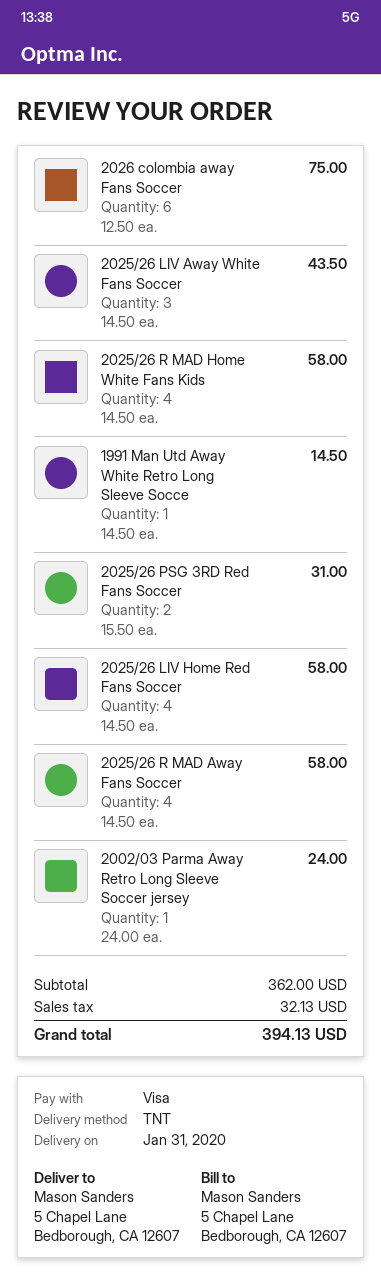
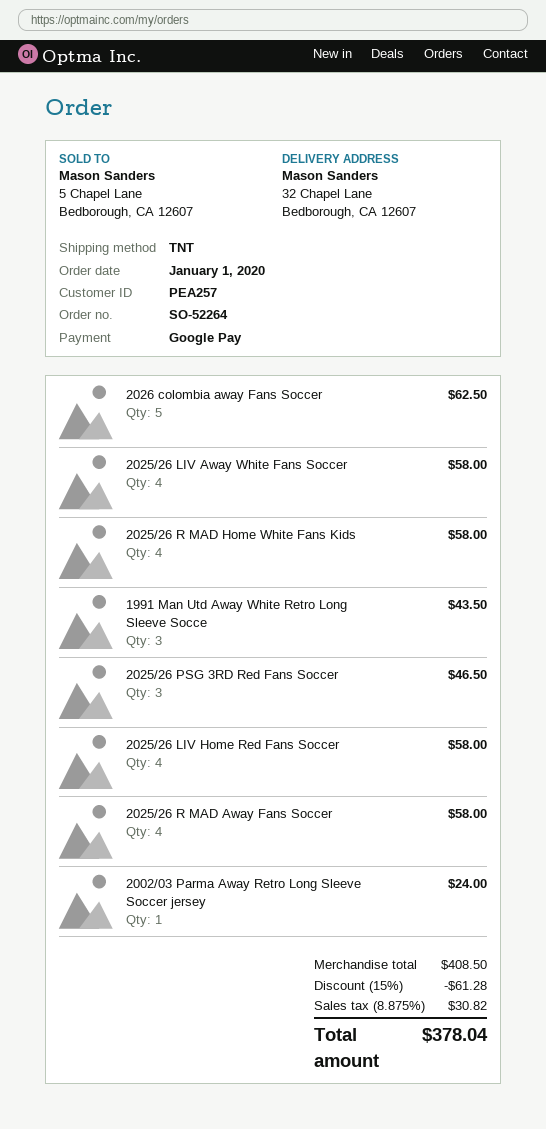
payment method: Visa -> Google Pay
ship to: 5 Chapel Lane, Bedborough, CA 12607 -> 32 Chapel Lane, Bedborough, CA 12607
2026 colombia away Fans Soccer: 6 for 75.00 -> 5 for 62.50
2025/26 LIV Away White Fans Soccer: 3 for 43.50 -> 4 for 58.00
1991 Man Utd Away White Retro Long Sleeve Socce: 1 for 14.50 -> 3 for 43.50
2025/26 PSG 3RD Red Fans Soccer: 2 for 31.00 -> 3 for 46.50
subtotal: 362.00 -> 408.50
discount: none -> 15% = 61.28
tax: 32.13 -> 30.82
total: 394.13 -> 378.04

